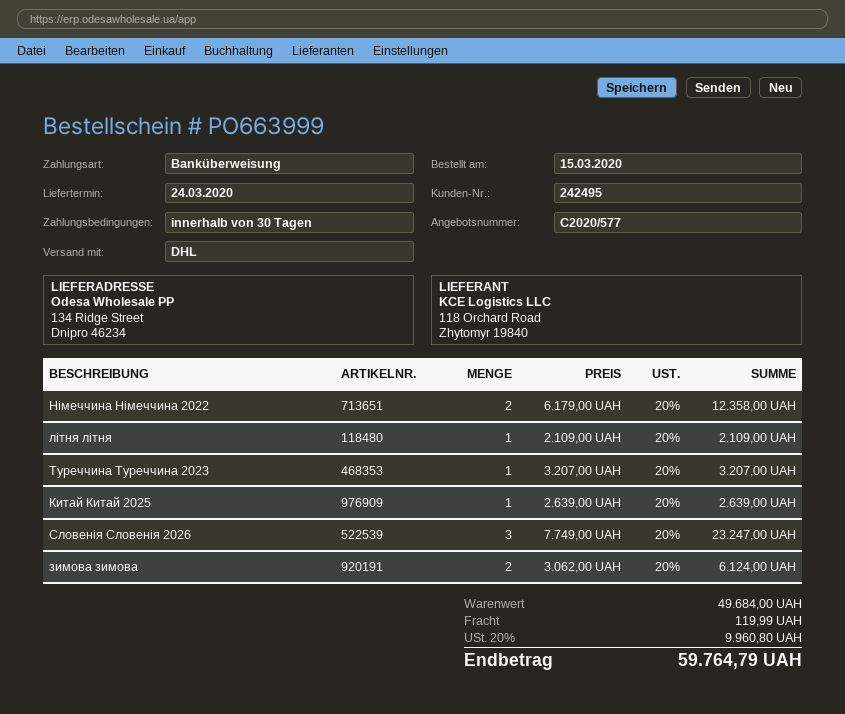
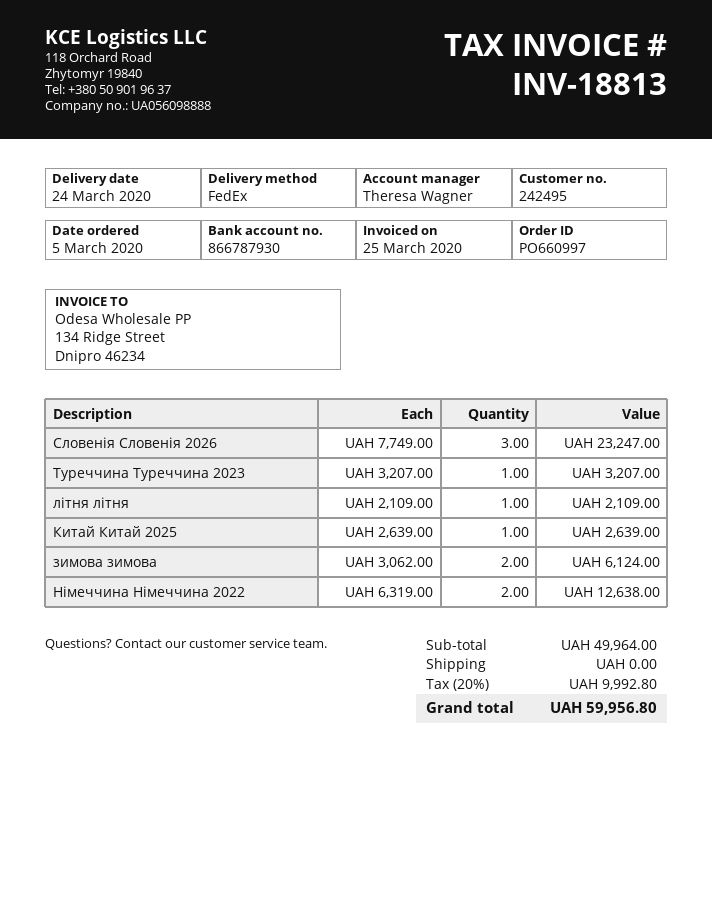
order number: PO663999 -> PO660997
order date: 2020-03-15 -> 2020-03-05
shipping method: DHL -> FedEx
Німеччина Німеччина 2022: 2 x 6179.00 = 12358.00 -> 2 x 6319.00 = 12638.00
subtotal: 49684.00 -> 49964.00
shipping: 119.99 -> 0.00
tax: 20% = 9960.80 -> 20% = 9992.80
total: 59764.79 -> 59956.80

